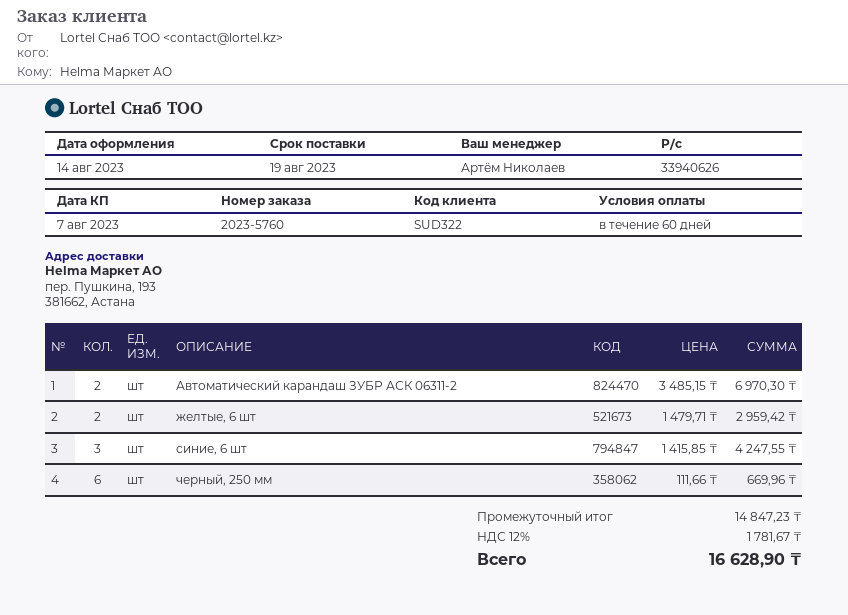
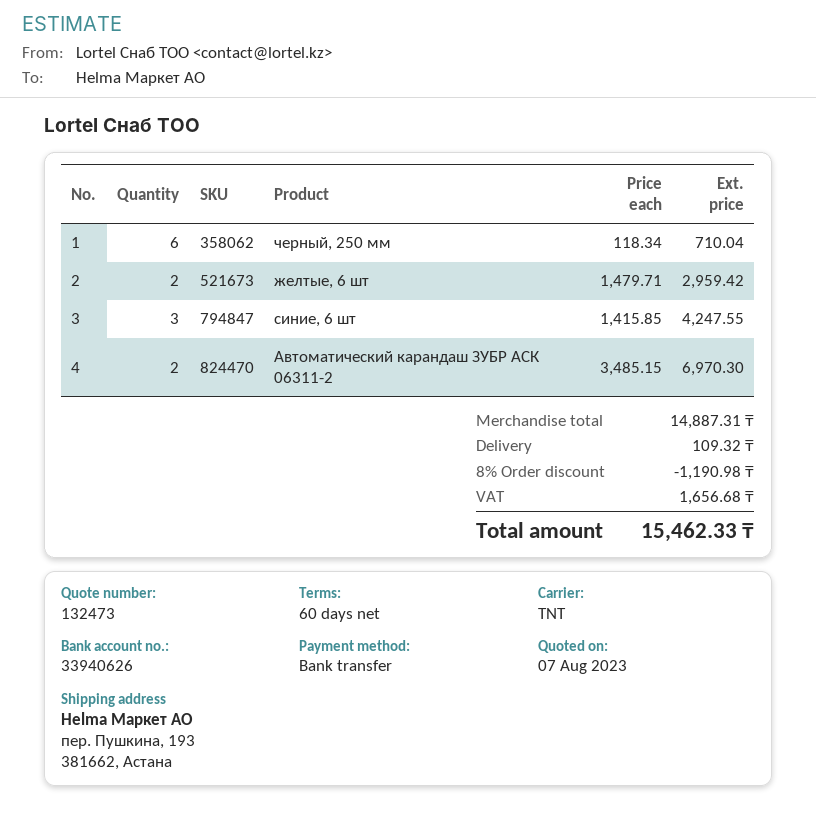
черный, 250 мм: 6 x 111.66 = 669.96 -> 6 x 118.34 = 710.04
subtotal: 14847.23 -> 14887.31
discount: none -> 8% = 1190.98
shipping: none -> 109.32
tax: 1781.67 -> 1656.68
total: 16628.90 -> 15462.33

